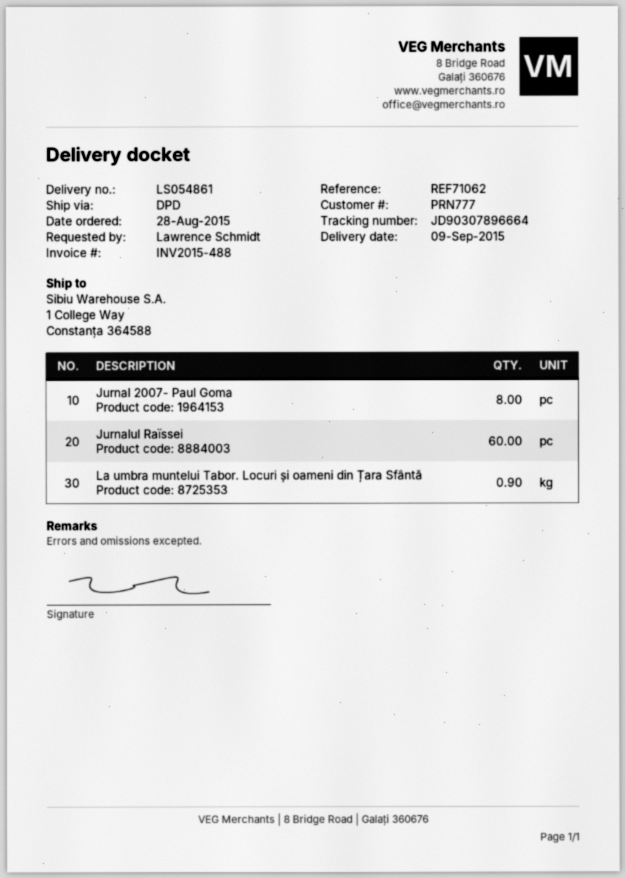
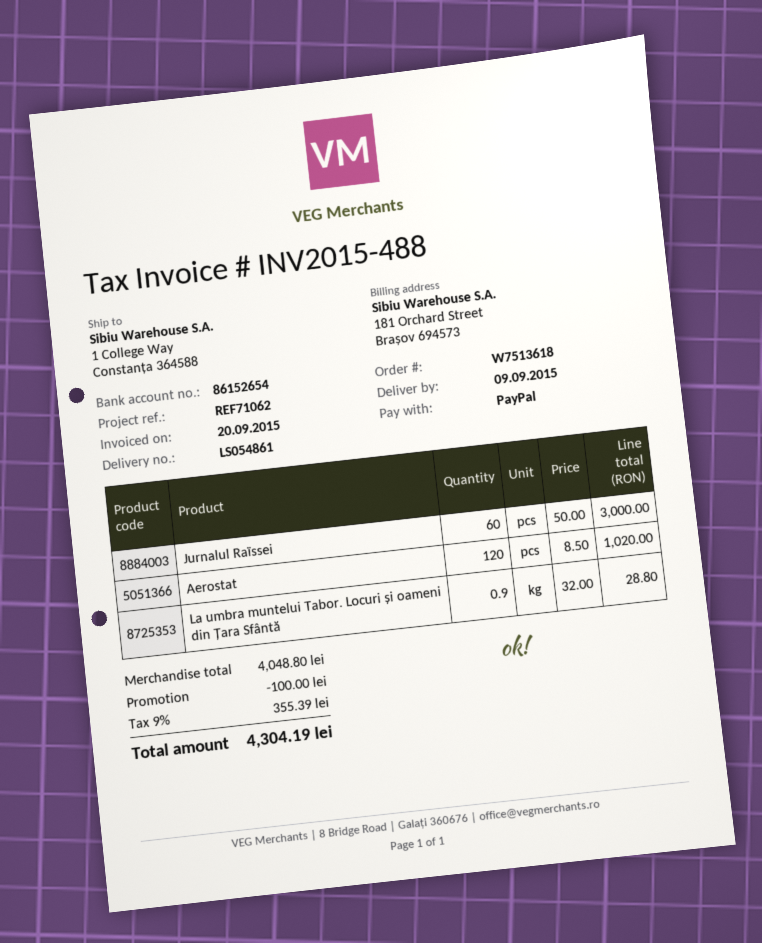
Jurnal 2007- Paul Goma: 8 -> none
Aerostat: none -> 120

